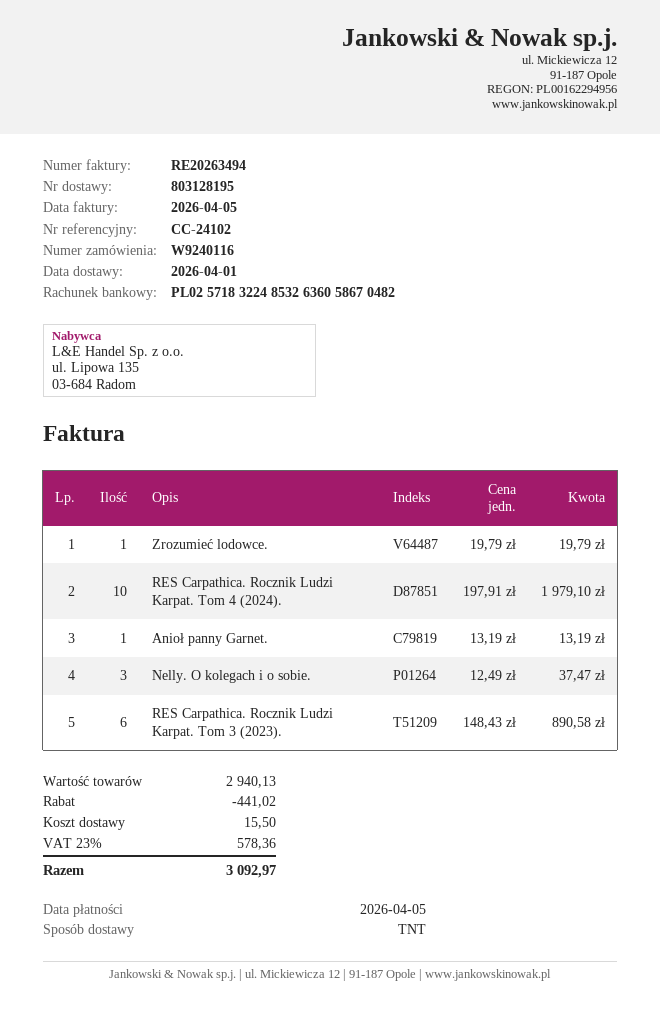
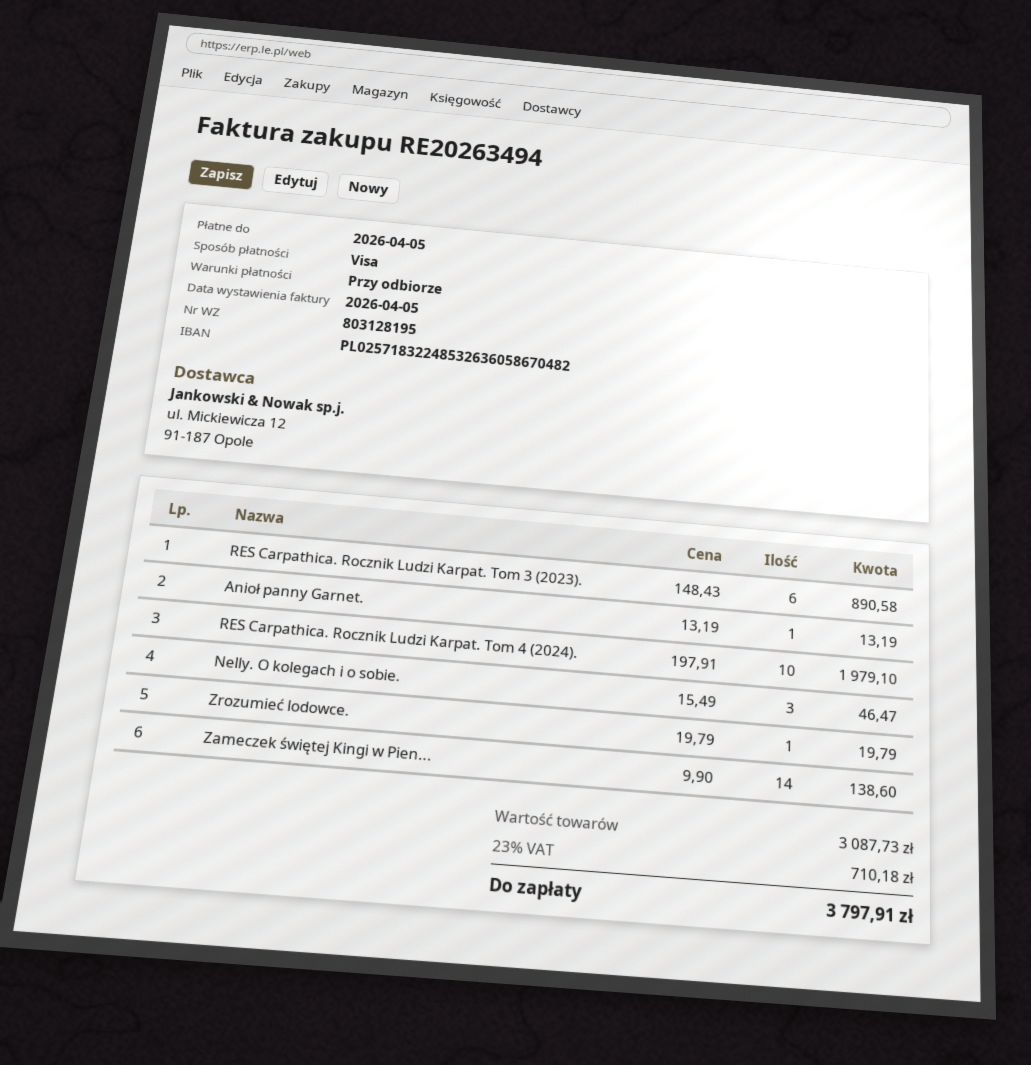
Nelly. O kolegach i o sobie.: 3 x 12.49 = 37.47 -> 3 x 15.49 = 46.47
Zameczek świętej Kingi w Pien...: none -> 14 x 9.90 = 138.60
subtotal: 2940.13 -> 3087.73
discount: 441.02 -> none
shipping: 15.50 -> none
tax: 23% = 578.36 -> 23% = 710.18
total: 3092.97 -> 3797.91

